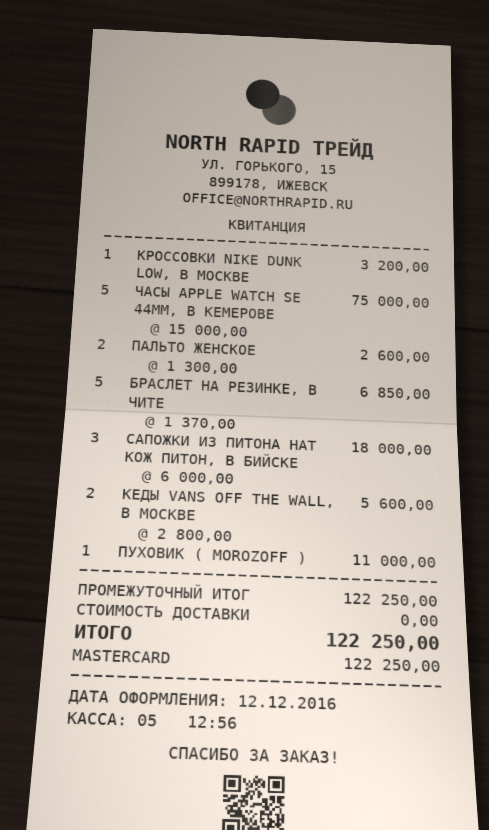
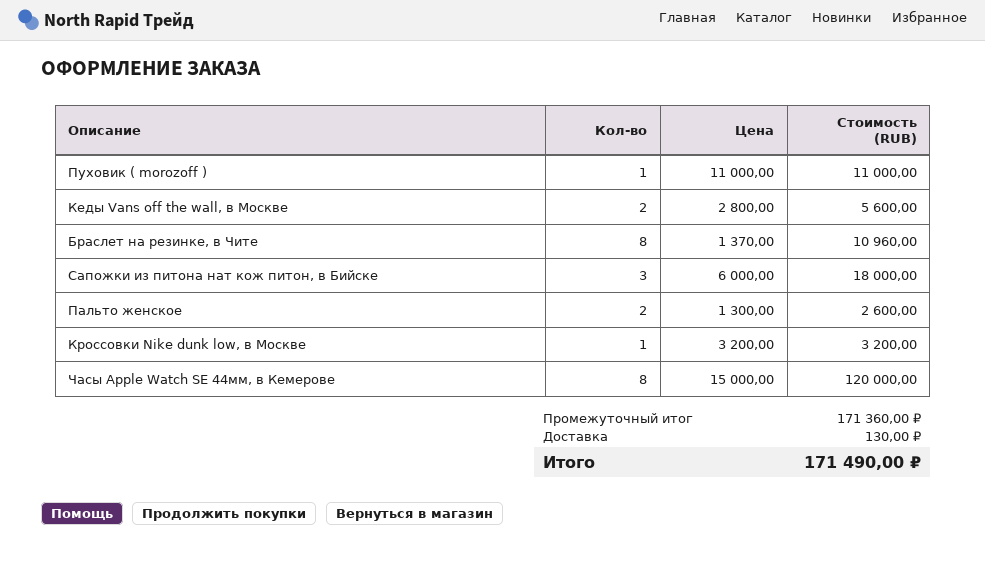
ЧАСЫ APPLE WATCH SE 44ММ, В КЕМЕРОВЕ: 5 x 15000.00 = 75000.00 -> 8 x 15000.00 = 120000.00
БРАСЛЕТ НА РЕЗИНКЕ, В ЧИТЕ: 5 x 1370.00 = 6850.00 -> 8 x 1370.00 = 10960.00
subtotal: 122250.00 -> 171360.00
shipping: 0.00 -> 130.00
total: 122250.00 -> 171490.00

